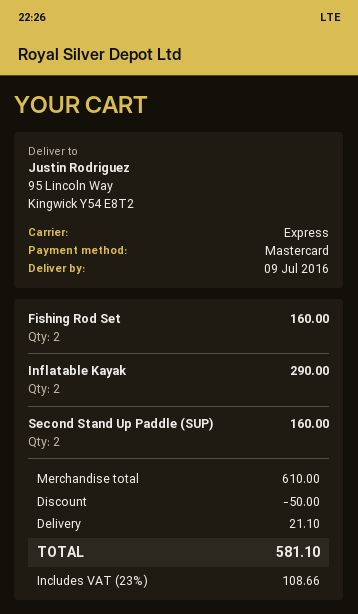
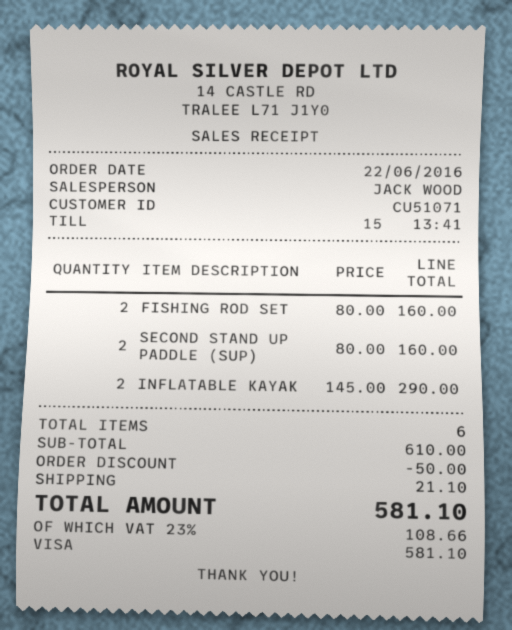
payment method: Mastercard -> Visa

